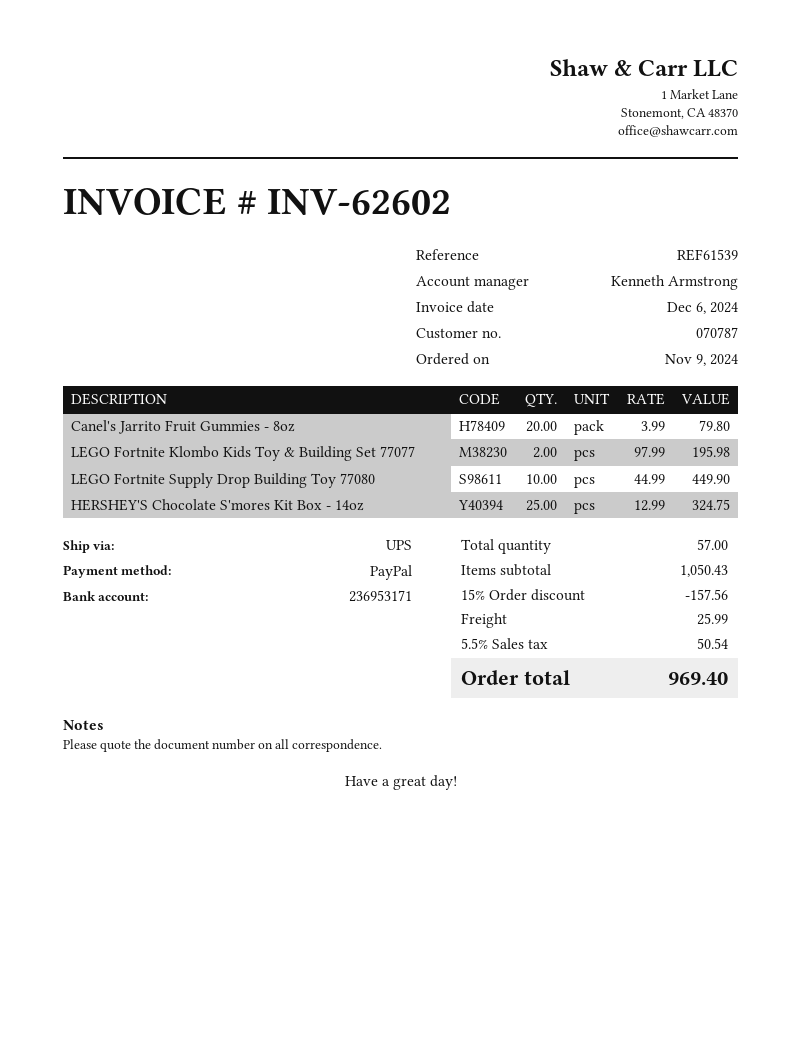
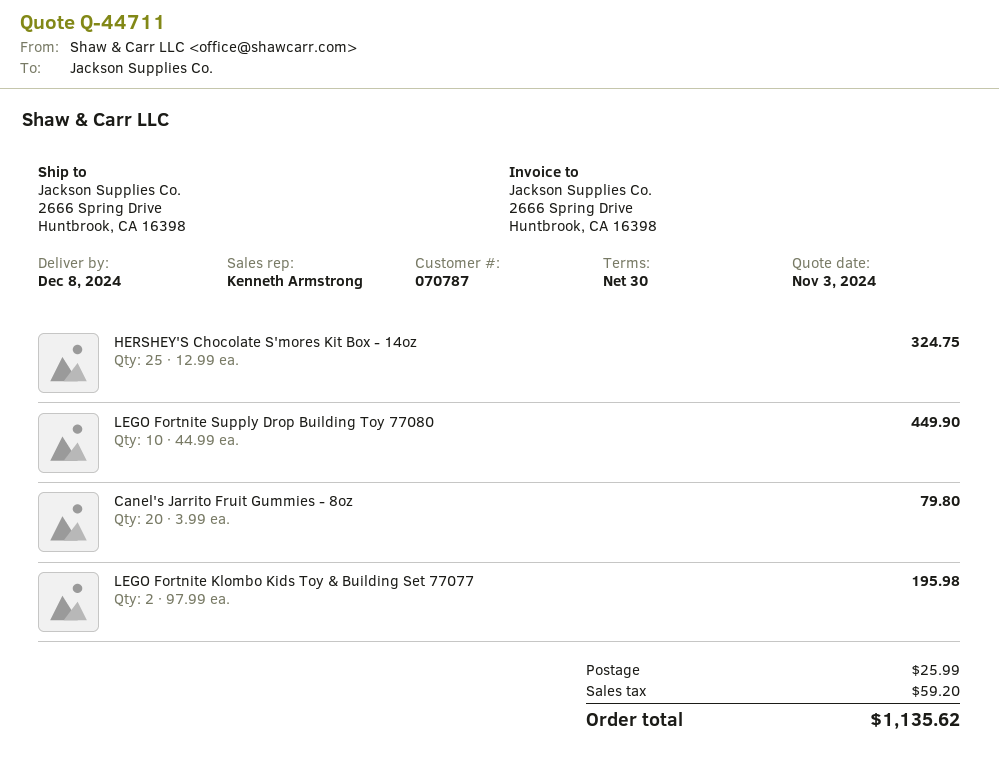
discount: 15% = 157.56 -> none
tax: 50.54 -> 59.20
total: 969.40 -> 1135.62

